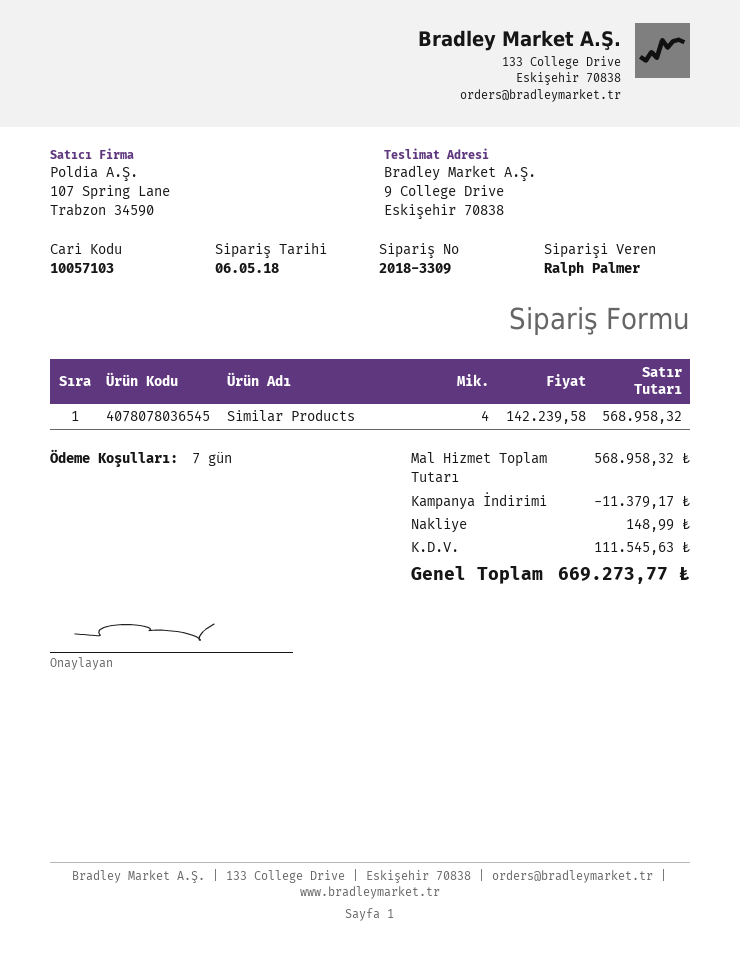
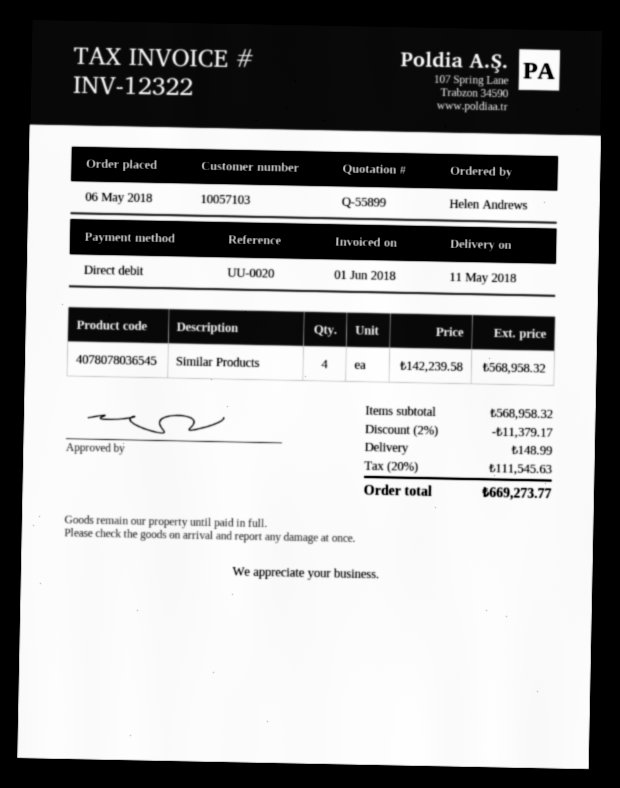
ordered by: Ralph Palmer -> Helen Andrews

